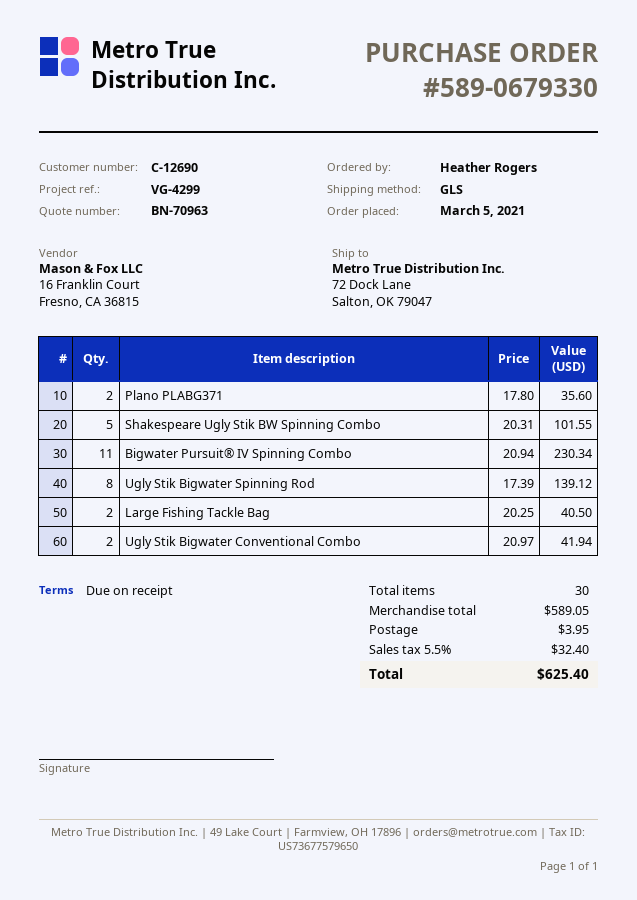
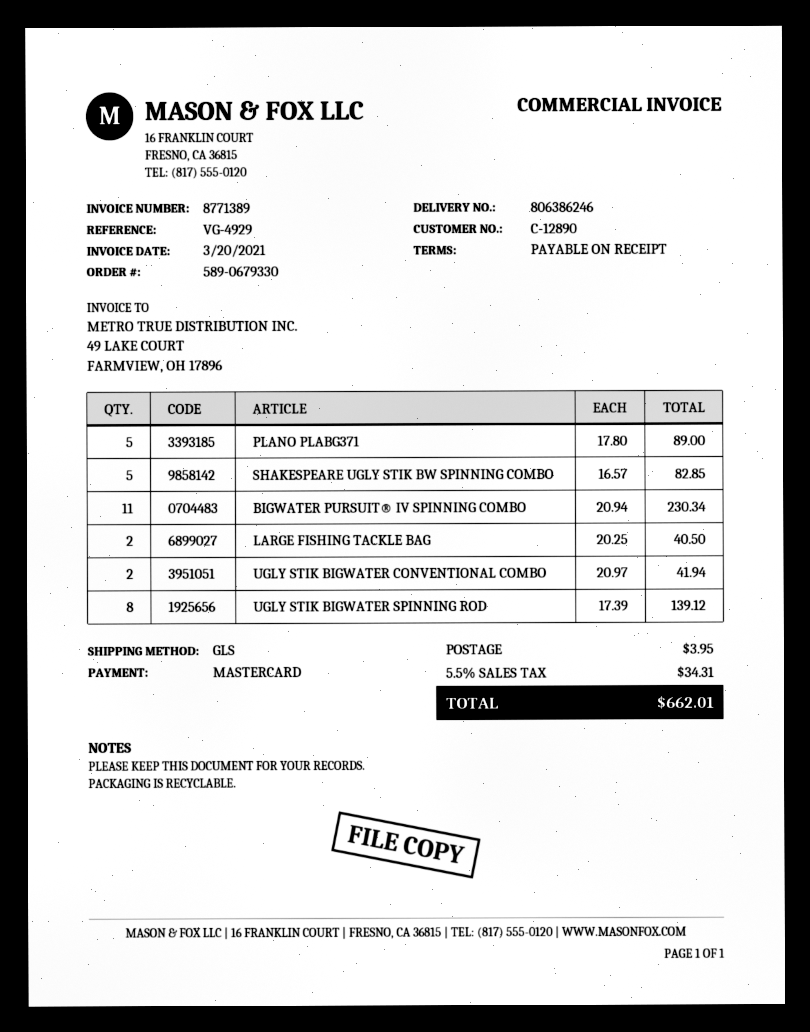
customer number: C-12690 -> C-12890
reference: VG-4299 -> VG-4929
Plano PLABG371: 2 x 17.80 = 35.60 -> 5 x 17.80 = 89.00
Shakespeare Ugly Stik BW Spinning Combo: 5 x 20.31 = 101.55 -> 5 x 16.57 = 82.85
tax: 5.5% = 32.40 -> 5.5% = 34.31
total: 625.40 -> 662.01

